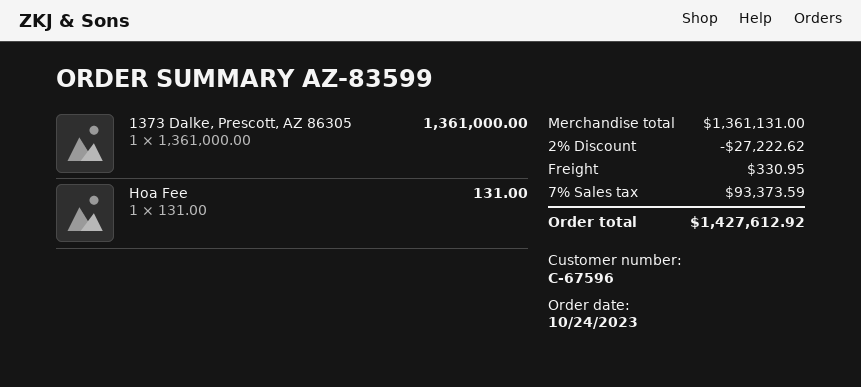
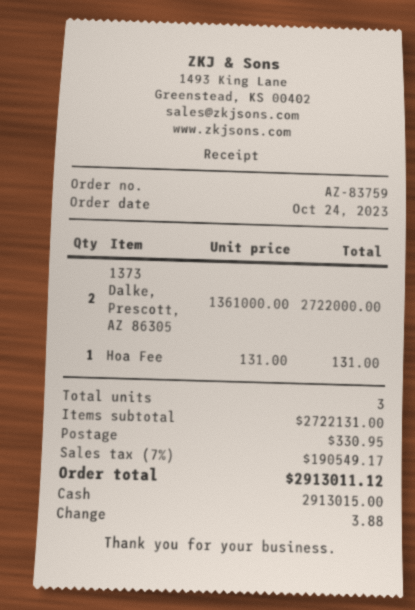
order number: AZ-83599 -> AZ-83759
1373 Dalke, Prescott, AZ 86305: 1 x 1361000.00 = 1361000.00 -> 2 x 1361000.00 = 2722000.00
subtotal: 1361131.00 -> 2722131.00
discount: 2% = 27222.62 -> none
tax: 7% = 93373.59 -> 7% = 190549.17
total: 1427612.92 -> 2913011.12

